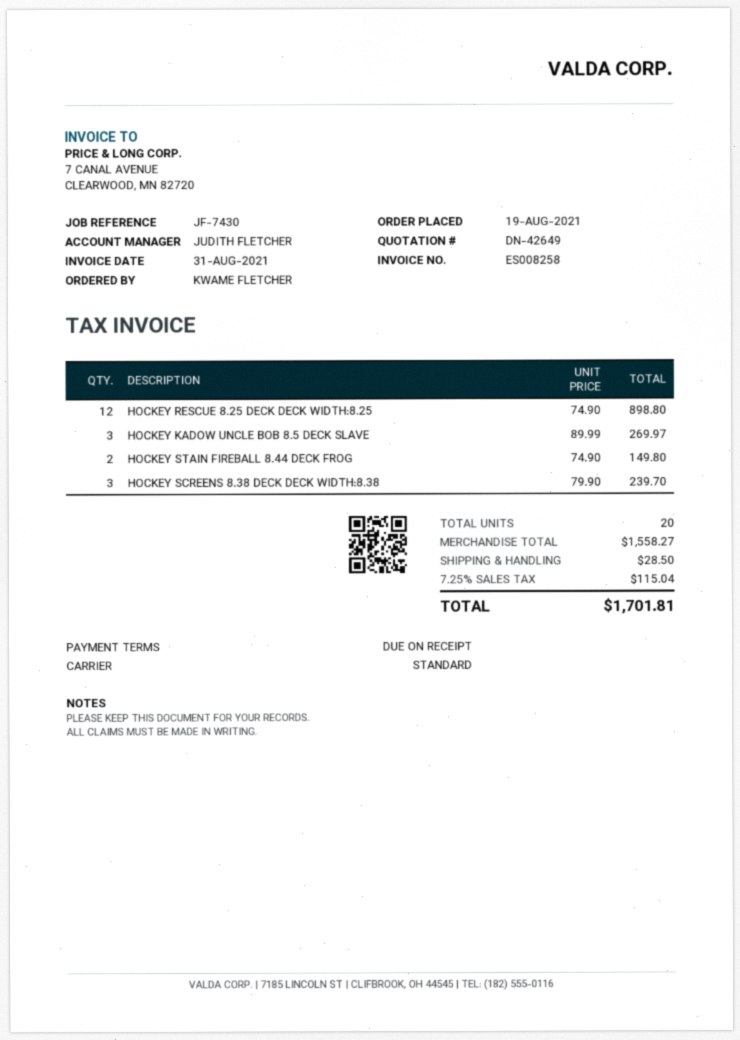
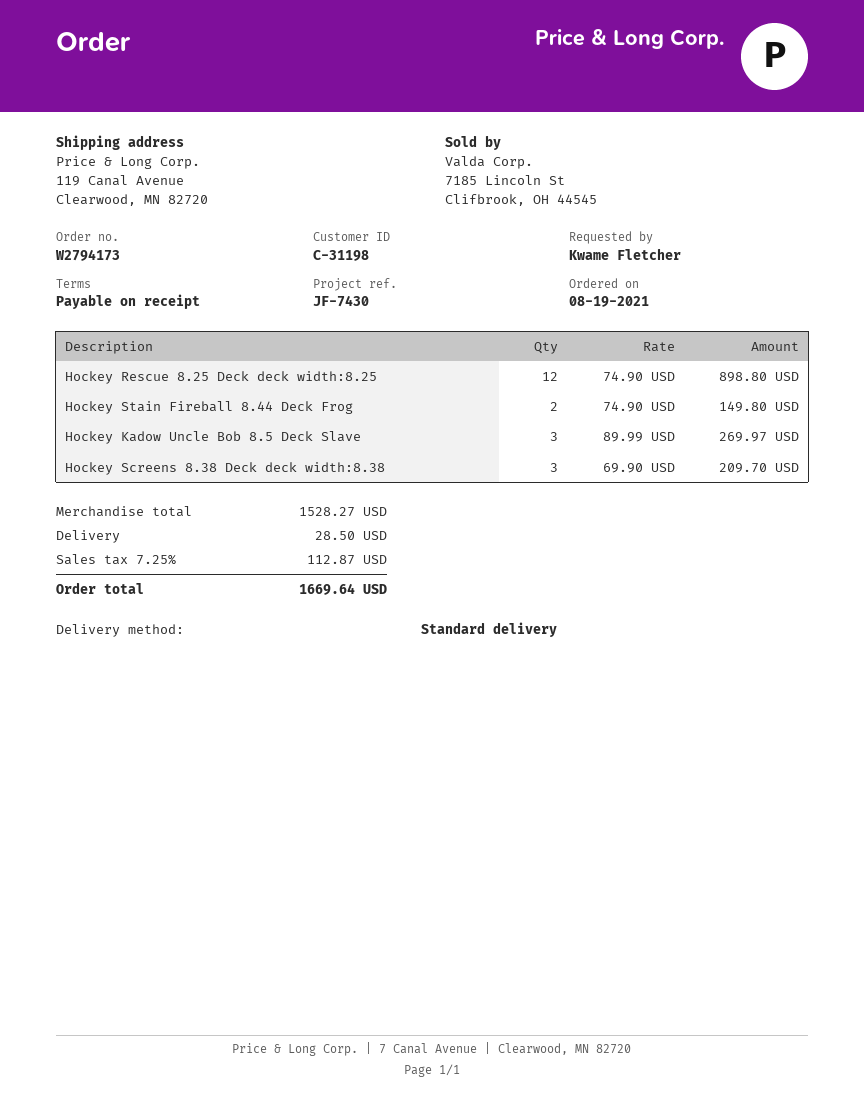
HOCKEY SCREENS 8.38 DECK DECK WIDTH:8.38: 3 x 79.90 = 239.70 -> 3 x 69.90 = 209.70
subtotal: 1558.27 -> 1528.27
tax: 7.25% = 115.04 -> 7.25% = 112.87
total: 1701.81 -> 1669.64

